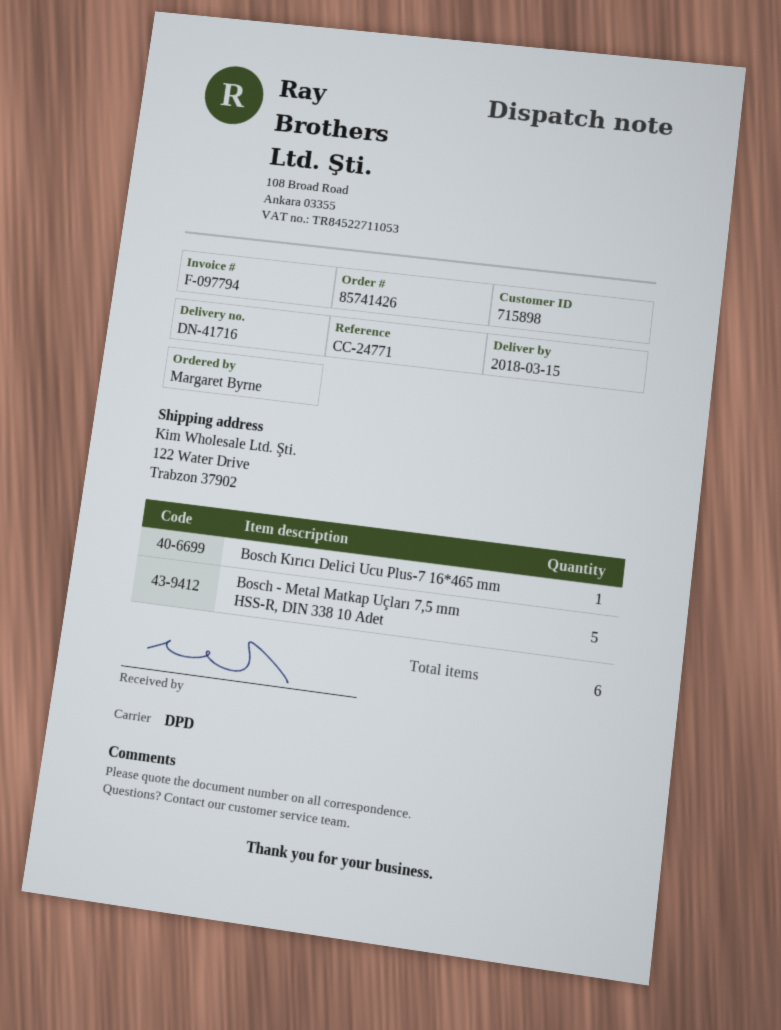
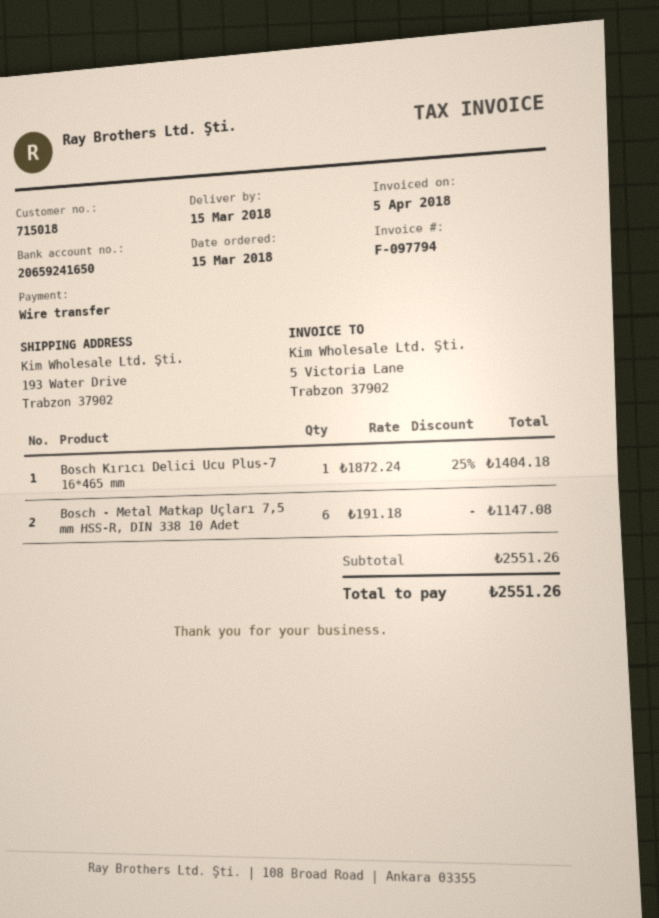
customer number: 715898 -> 715018
ship to: 122 Water Drive, Trabzon 37902 -> 193 Water Drive, Trabzon 37902
Bosch - Metal Matkap Uçları 7,5 mm HSS-R, DIN 338 10 Adet: 5 -> 6

